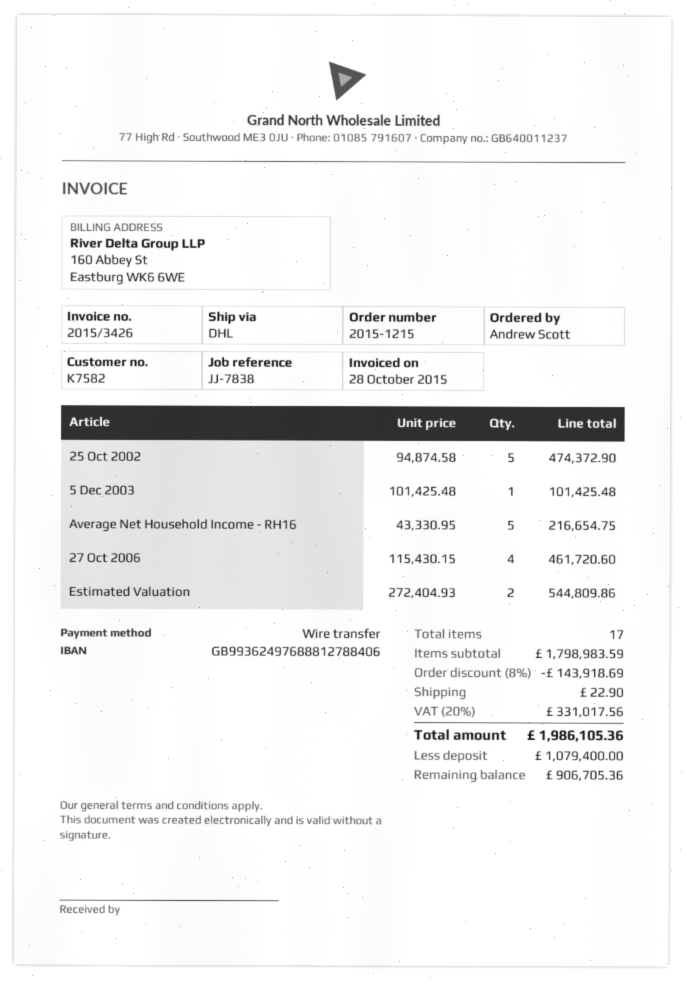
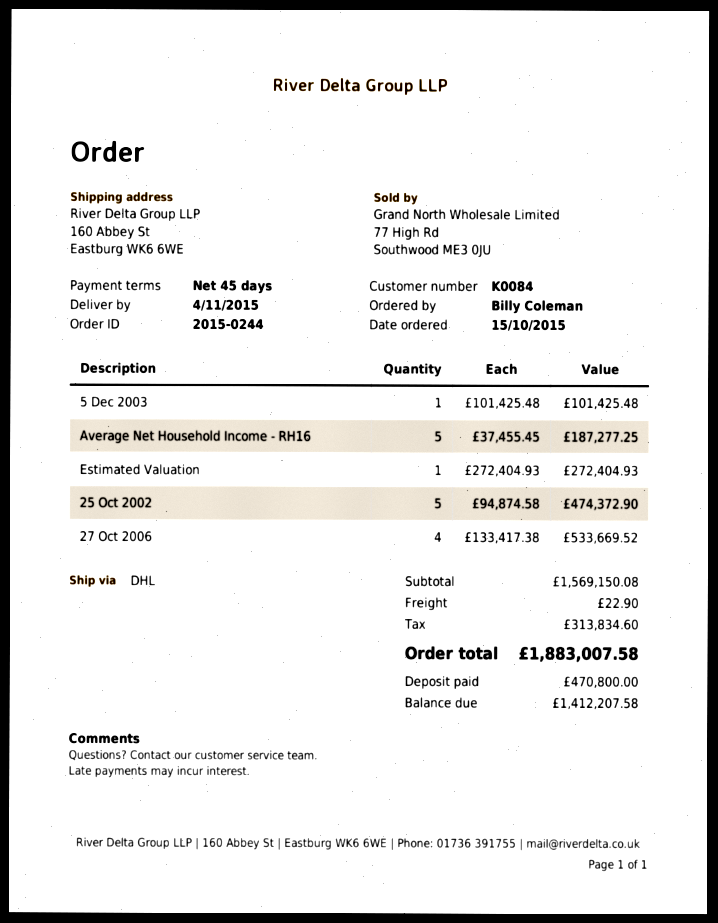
order number: 2015-1215 -> 2015-0244
customer number: K7582 -> K0084
ordered by: Andrew Scott -> Billy Coleman
Average Net Household Income - RH16: 5 x 43330.95 = 216654.75 -> 5 x 37455.45 = 187277.25
27 Oct 2006: 4 x 115430.15 = 461720.60 -> 4 x 133417.38 = 533669.52
Estimated Valuation: 2 x 272404.93 = 544809.86 -> 1 x 272404.93 = 272404.93
subtotal: 1798983.59 -> 1569150.08
discount: 8% = 143918.69 -> none
tax: 331017.56 -> 313834.60
total: 1986105.36 -> 1883007.58
deposit: 1079400.00 -> 470800.00
balance: 906705.36 -> 1412207.58

